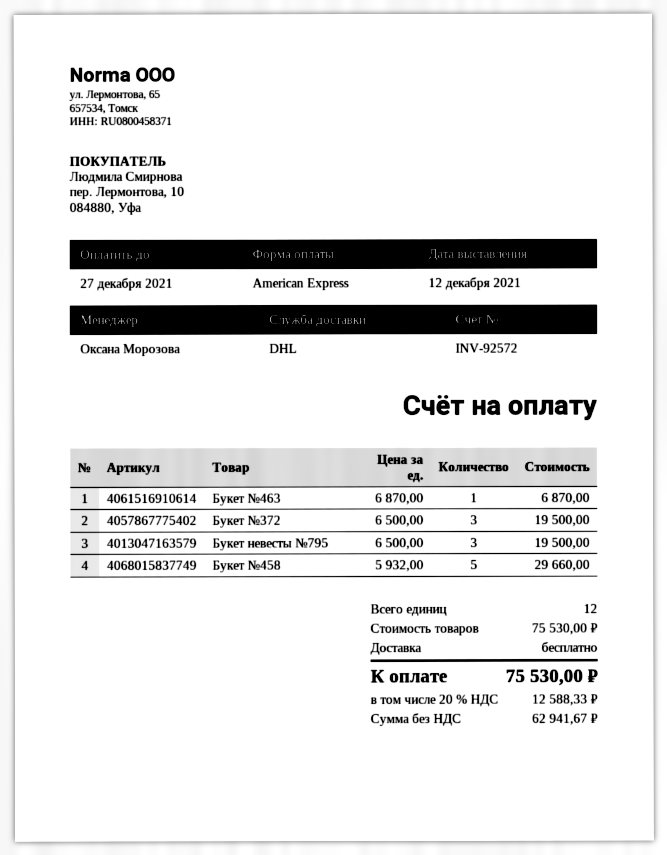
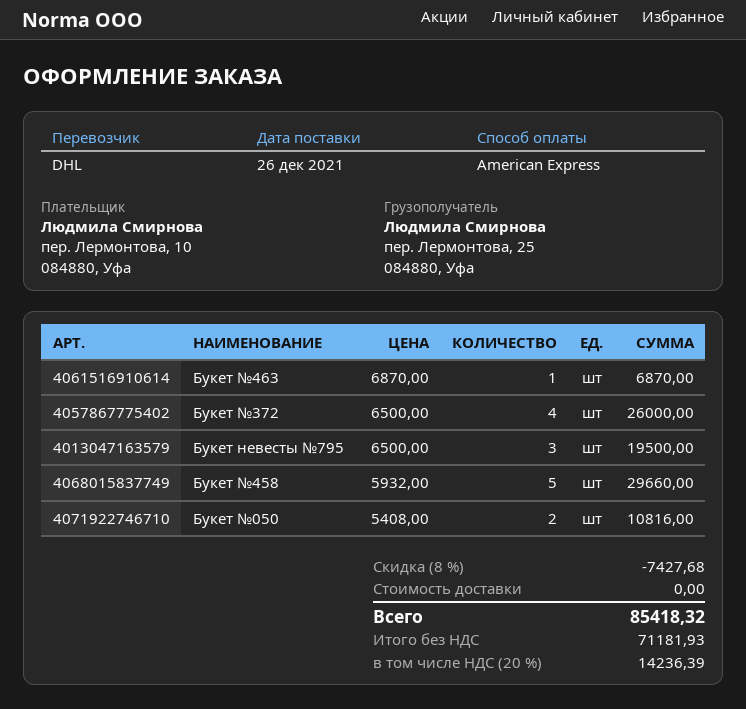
Букет №372: 3 x 6500.00 = 19500.00 -> 4 x 6500.00 = 26000.00
Букет №050: none -> 2 x 5408.00 = 10816.00
discount: none -> 8% = 7427.68
net: 62941.67 -> 71181.93
tax: 20% = 12588.33 -> 20% = 14236.39
total: 75530.00 -> 85418.32

